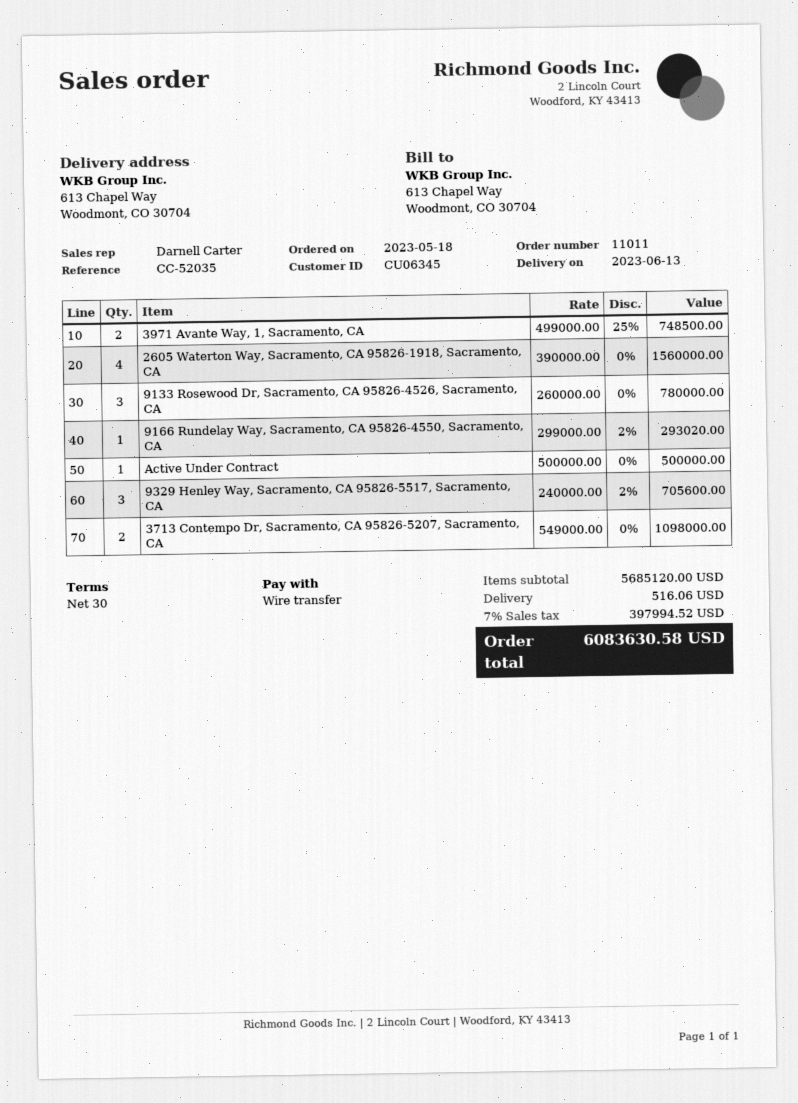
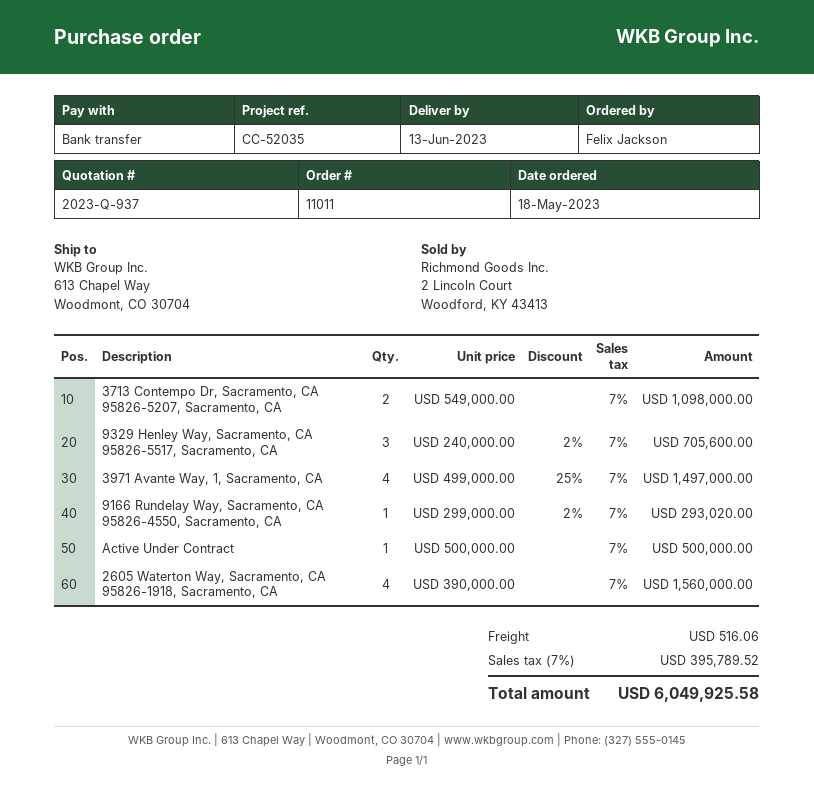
3971 Avante Way, 1, Sacramento, CA: 2 x 499000.00 - 25% = 748500.00 -> 4 x 499000.00 - 25% = 1497000.00
9133 Rosewood Dr, Sacramento, CA 95826-4526, Sacramento, CA: 3 x 260000.00 = 780000.00 -> none
tax: 7% = 397994.52 -> 7% = 395789.52
total: 6083630.58 -> 6049925.58

